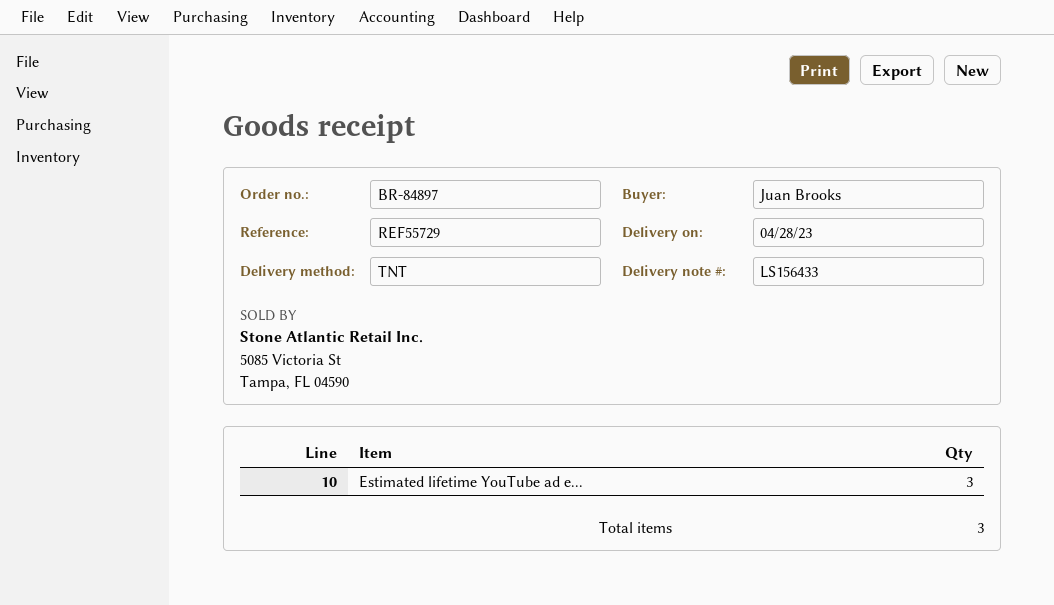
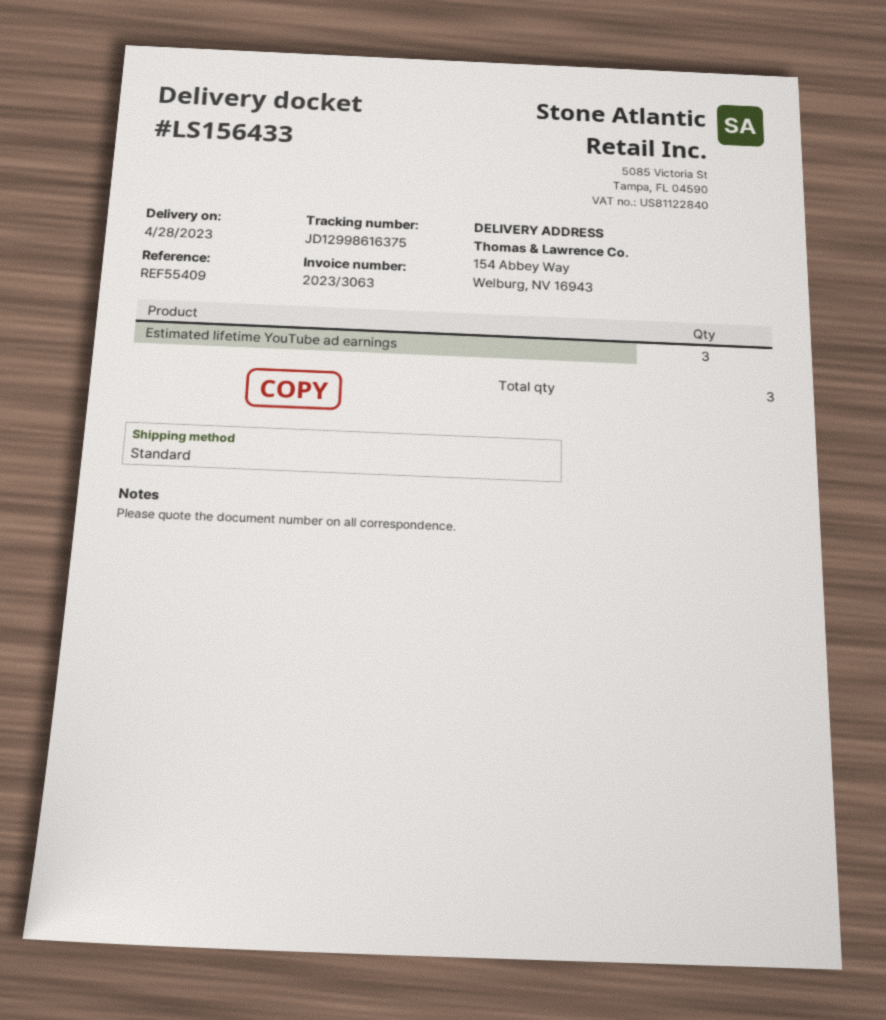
reference: REF55729 -> REF55409
shipping method: TNT -> standard

